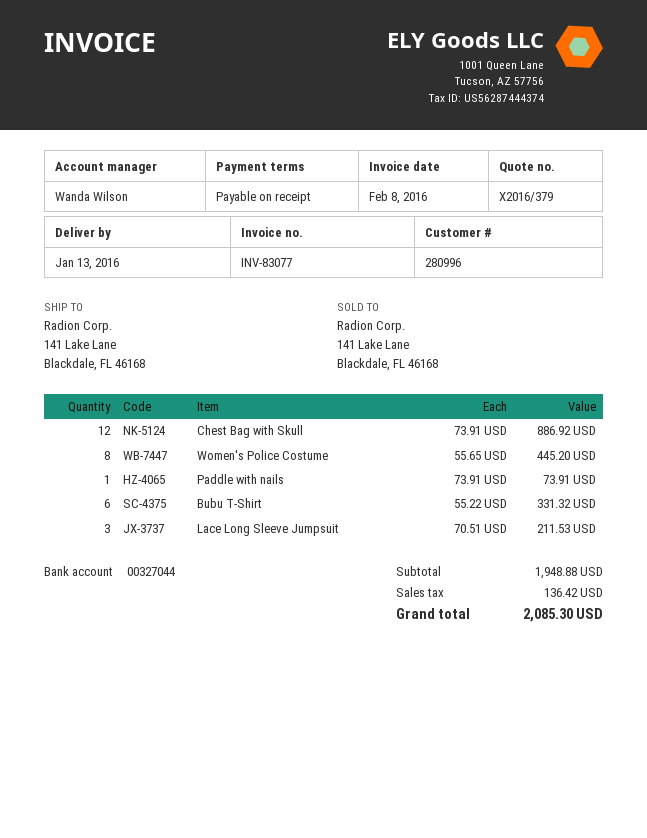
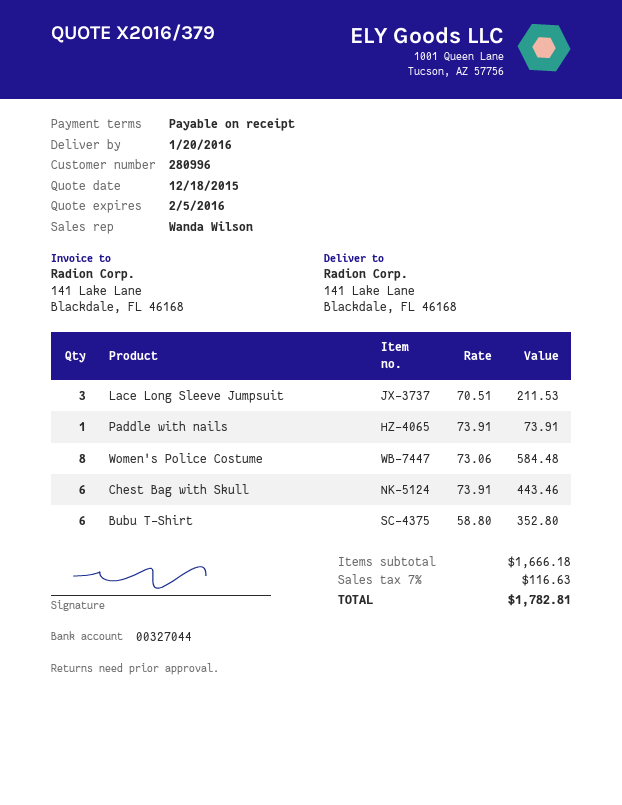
delivery date: 2016-01-13 -> 2016-01-20
Chest Bag with Skull: 12 x 73.91 = 886.92 -> 6 x 73.91 = 443.46
Women's Police Costume: 8 x 55.65 = 445.20 -> 8 x 73.06 = 584.48
Bubu T-Shirt: 6 x 55.22 = 331.32 -> 6 x 58.80 = 352.80
subtotal: 1948.88 -> 1666.18
tax: 136.42 -> 116.63
total: 2085.30 -> 1782.81

